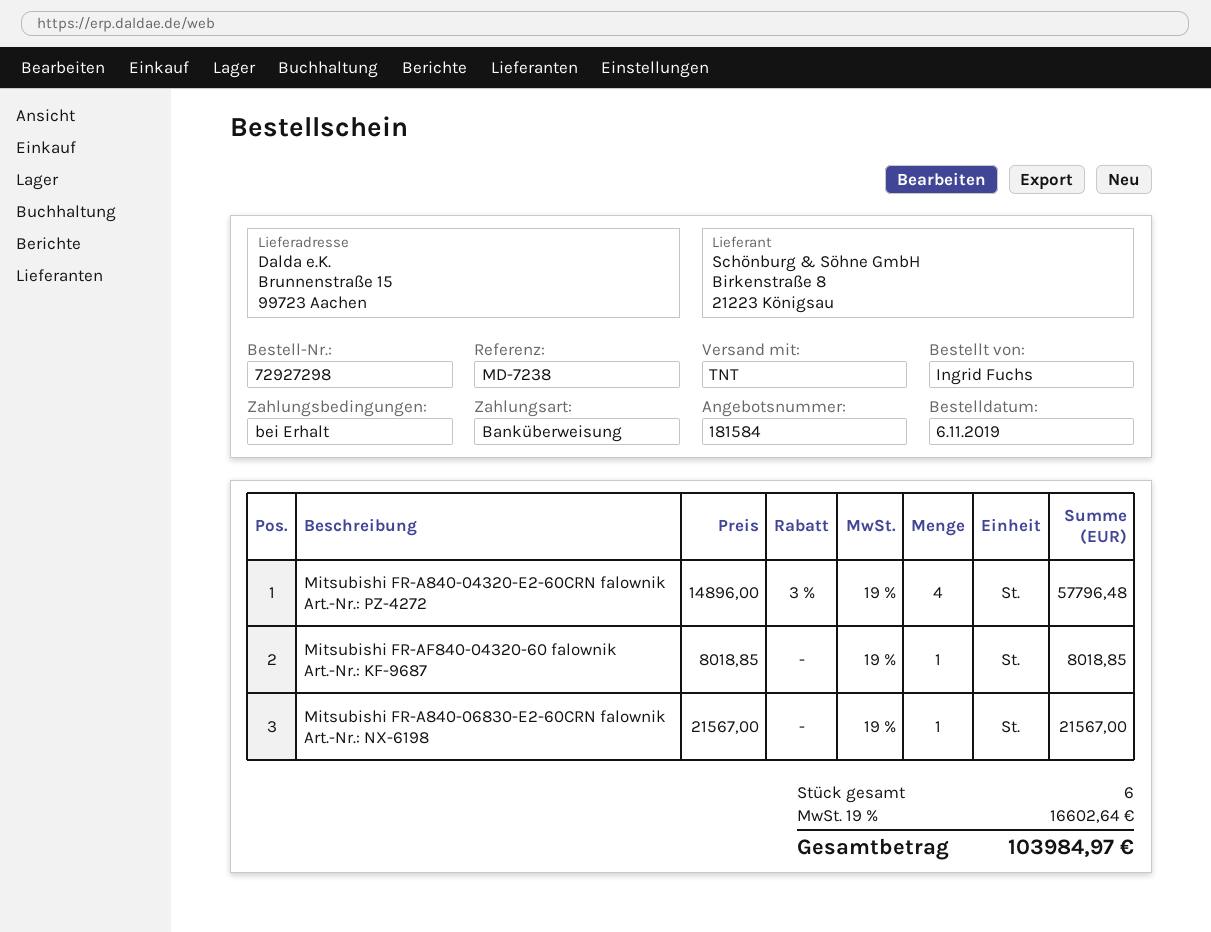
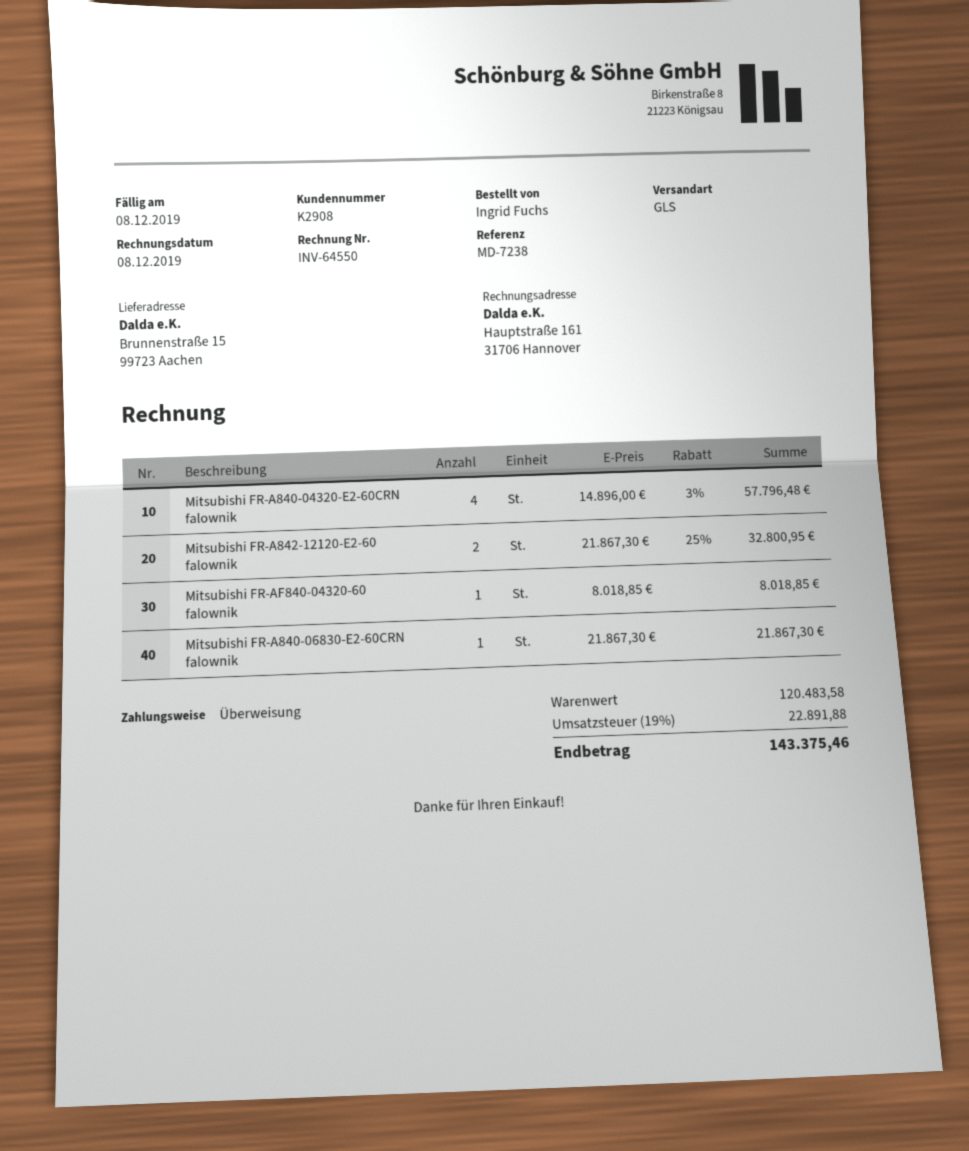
shipping method: TNT -> GLS
Mitsubishi FR-A840-06830-E2-60CRN falownik: 1 x 21567.00 = 21567.00 -> 1 x 21867.30 = 21867.30
Mitsubishi FR-A842-12120-E2-60 falownik: none -> 2 x 21867.30 - 25% = 32800.95
tax: 19% = 16602.64 -> 19% = 22891.88
total: 103984.97 -> 143375.46

